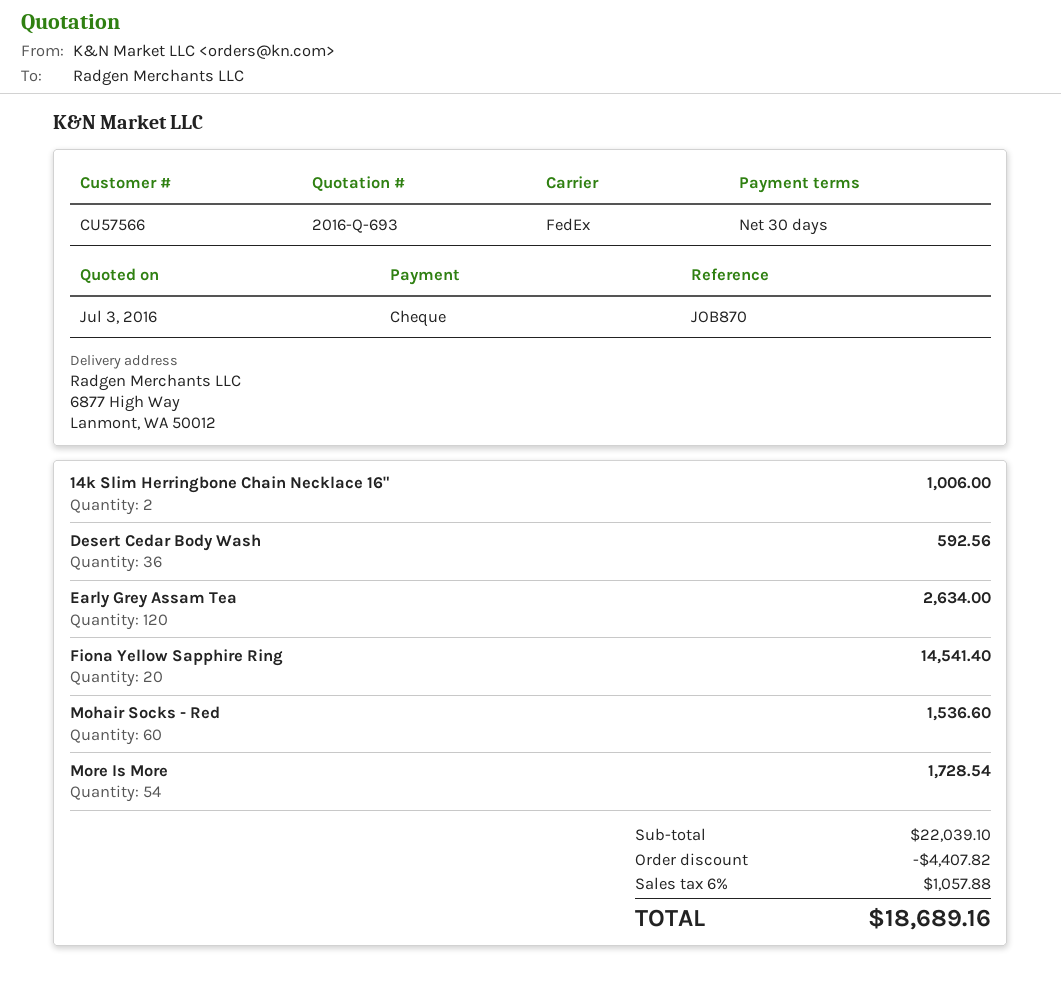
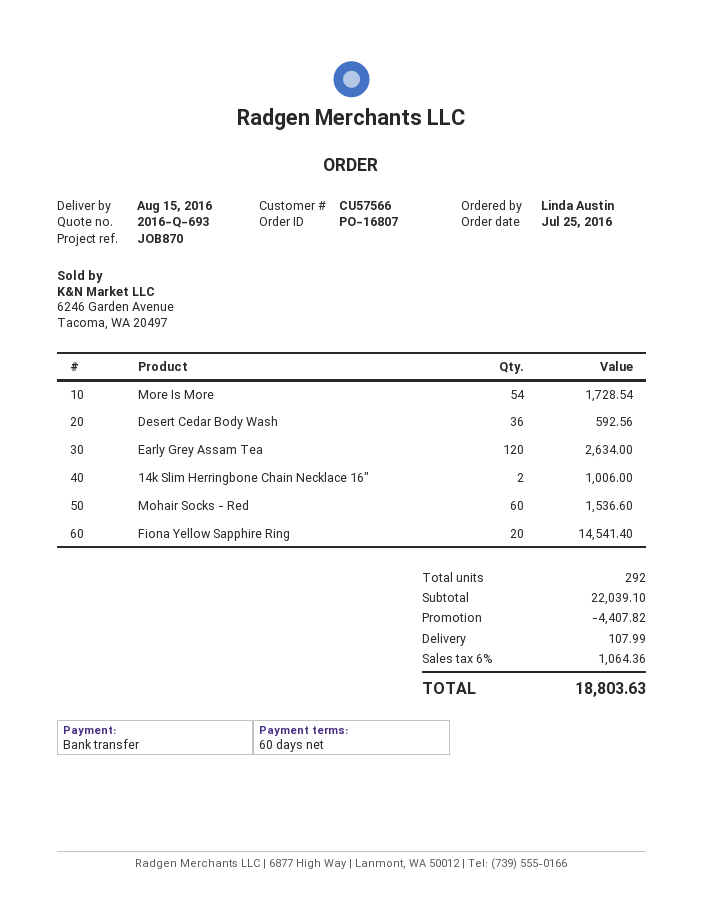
payment terms: 30 days -> 60 days
payment method: cheque -> bank transfer
shipping: none -> 107.99
tax: 6% = 1057.88 -> 6% = 1064.36
total: 18689.16 -> 18803.63

